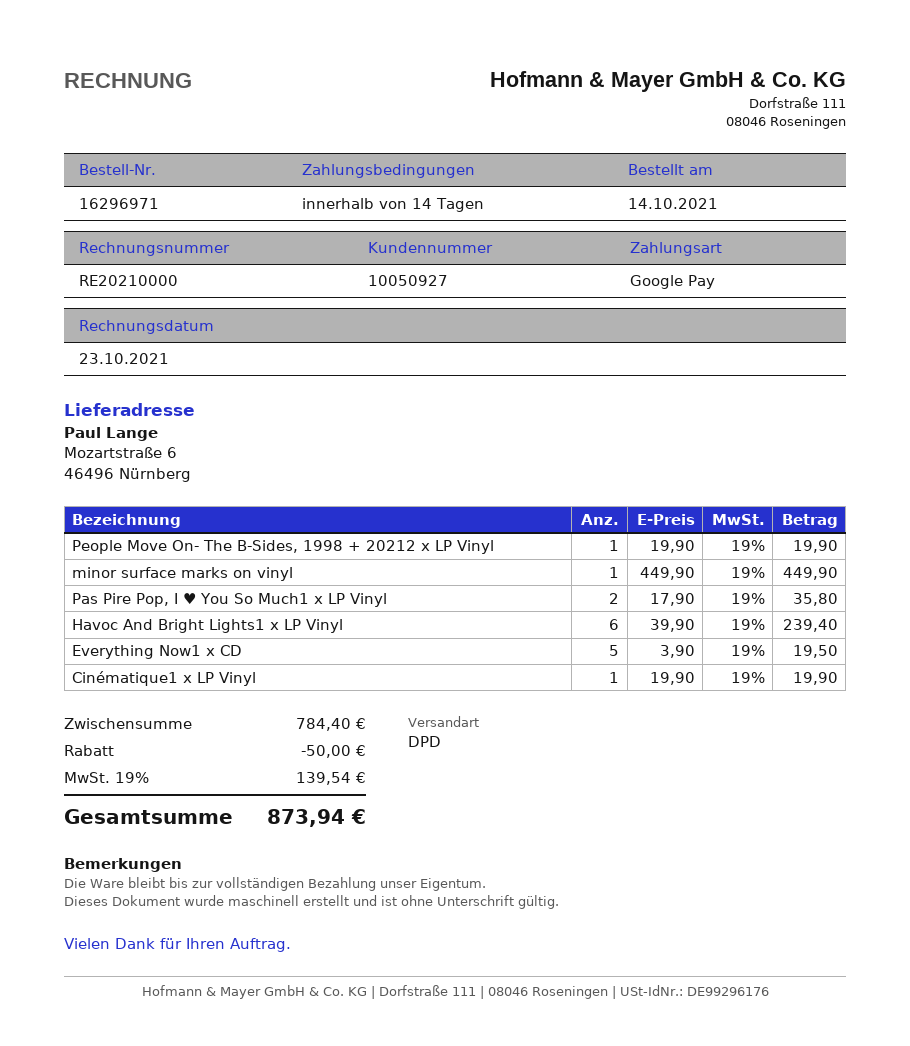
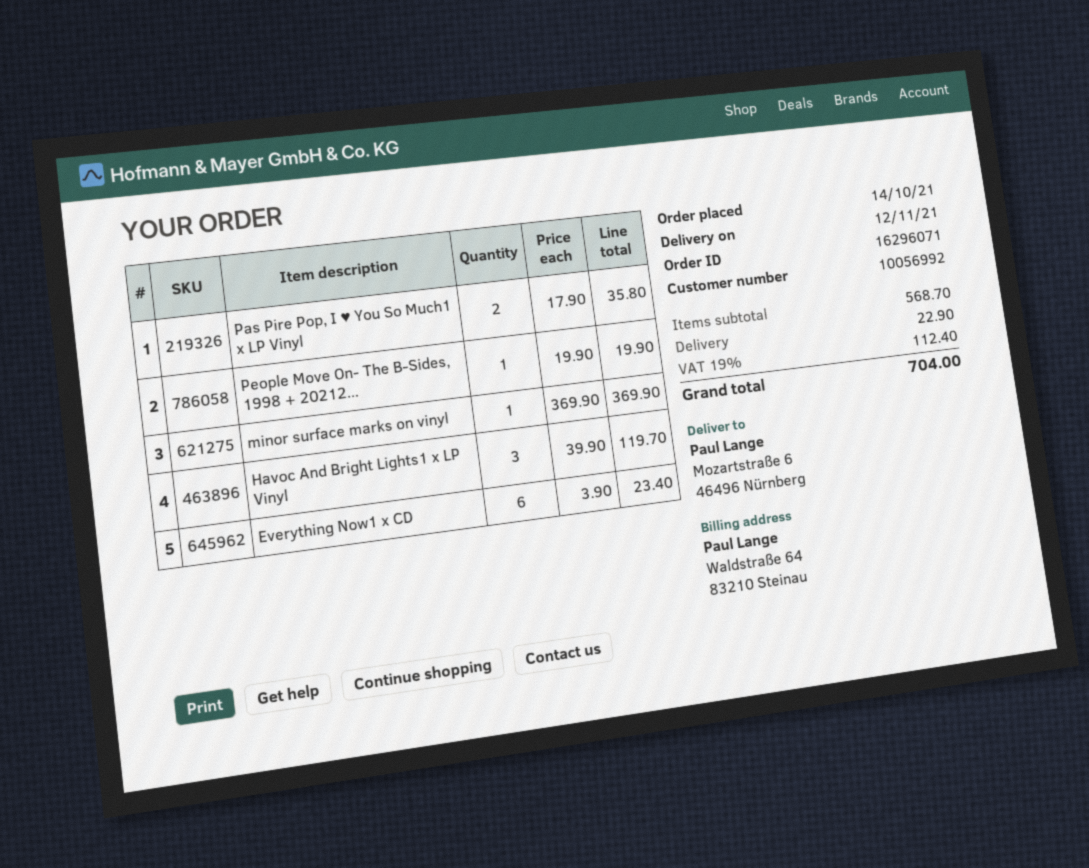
order number: 16296971 -> 16296071
customer number: 10050927 -> 10056992
minor surface marks on vinyl: 1 x 449.90 = 449.90 -> 1 x 369.90 = 369.90
Havoc And Bright Lights1 x LP Vinyl: 6 x 39.90 = 239.40 -> 3 x 39.90 = 119.70
Everything Now1 x CD: 5 x 3.90 = 19.50 -> 6 x 3.90 = 23.40
Cinématique1 x LP Vinyl: 1 x 19.90 = 19.90 -> none
subtotal: 784.40 -> 568.70
discount: 50.00 -> none
shipping: none -> 22.90
tax: 19% = 139.54 -> 19% = 112.40
total: 873.94 -> 704.00

